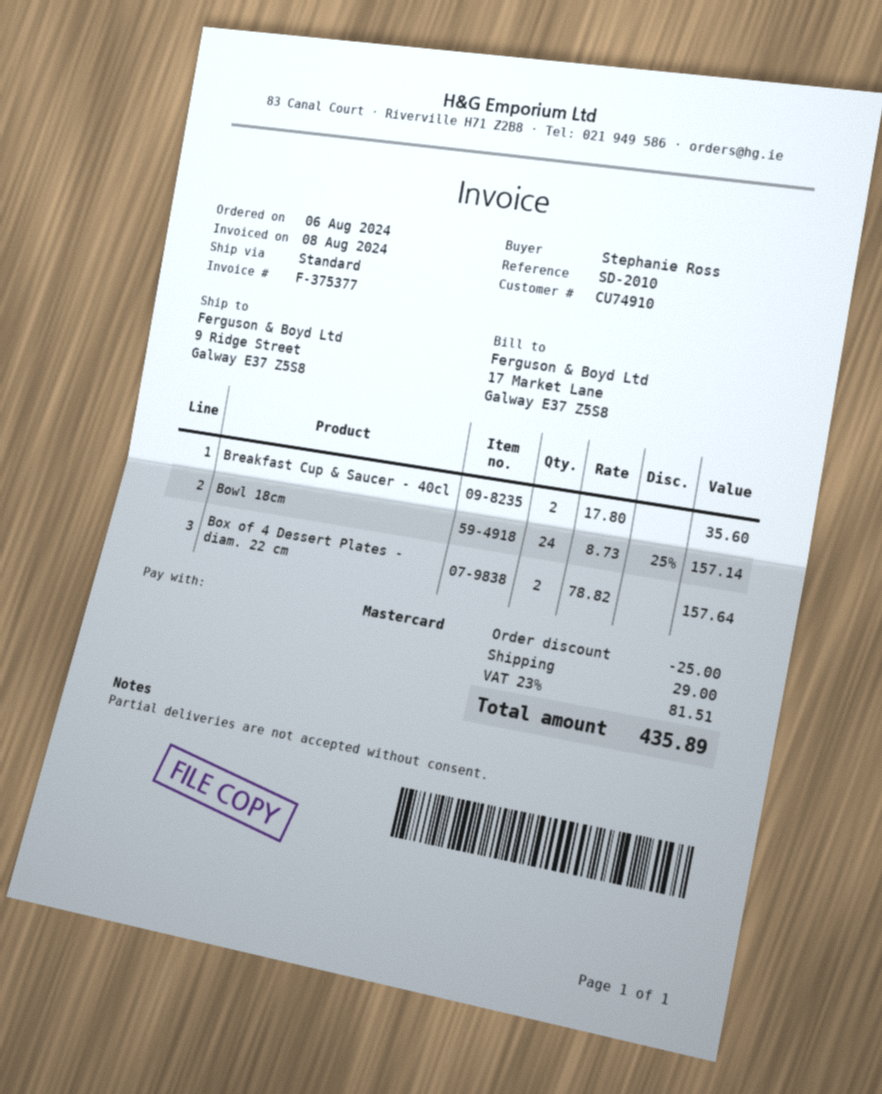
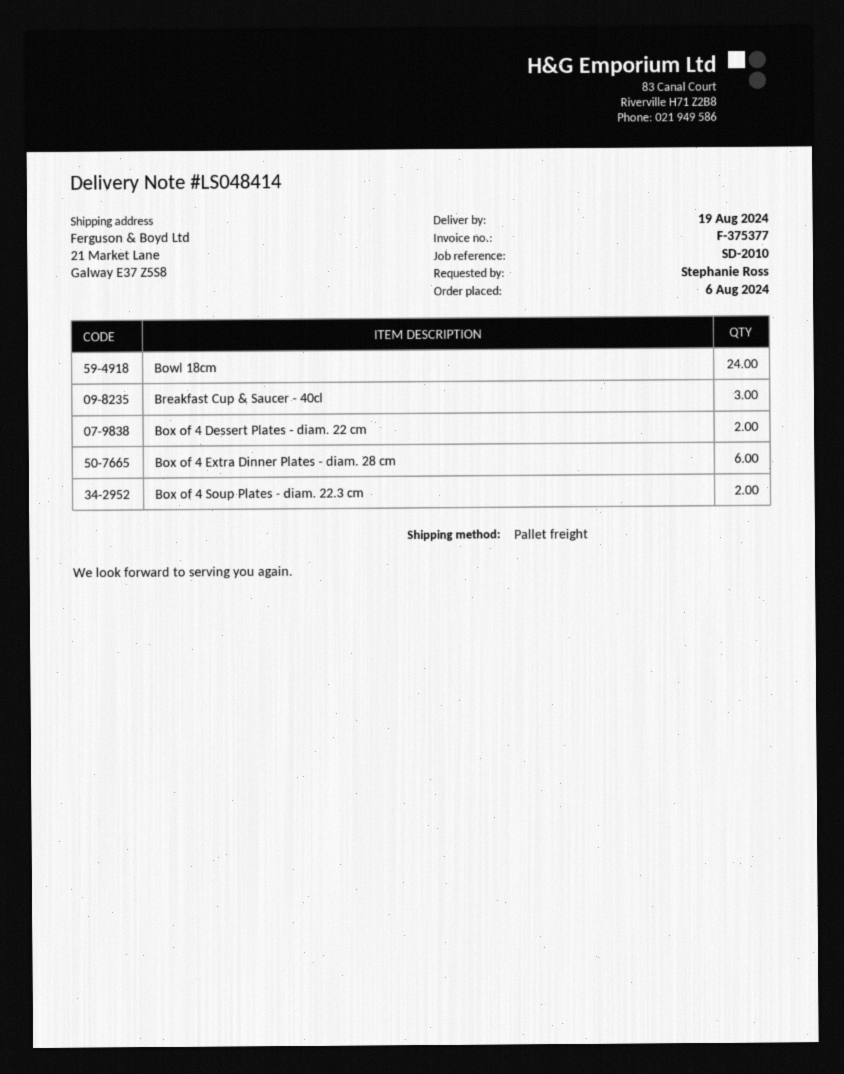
shipping method: standard -> pallet freight
ship to: 9 Ridge Street, Galway E37 Z5S8 -> 21 Market Lane, Galway E37 Z5S8
Breakfast Cup & Saucer - 40cl: 2 -> 3
Box of 4 Extra Dinner Plates - diam. 28 cm: none -> 6
Box of 4 Soup Plates - diam. 22.3 cm: none -> 2

